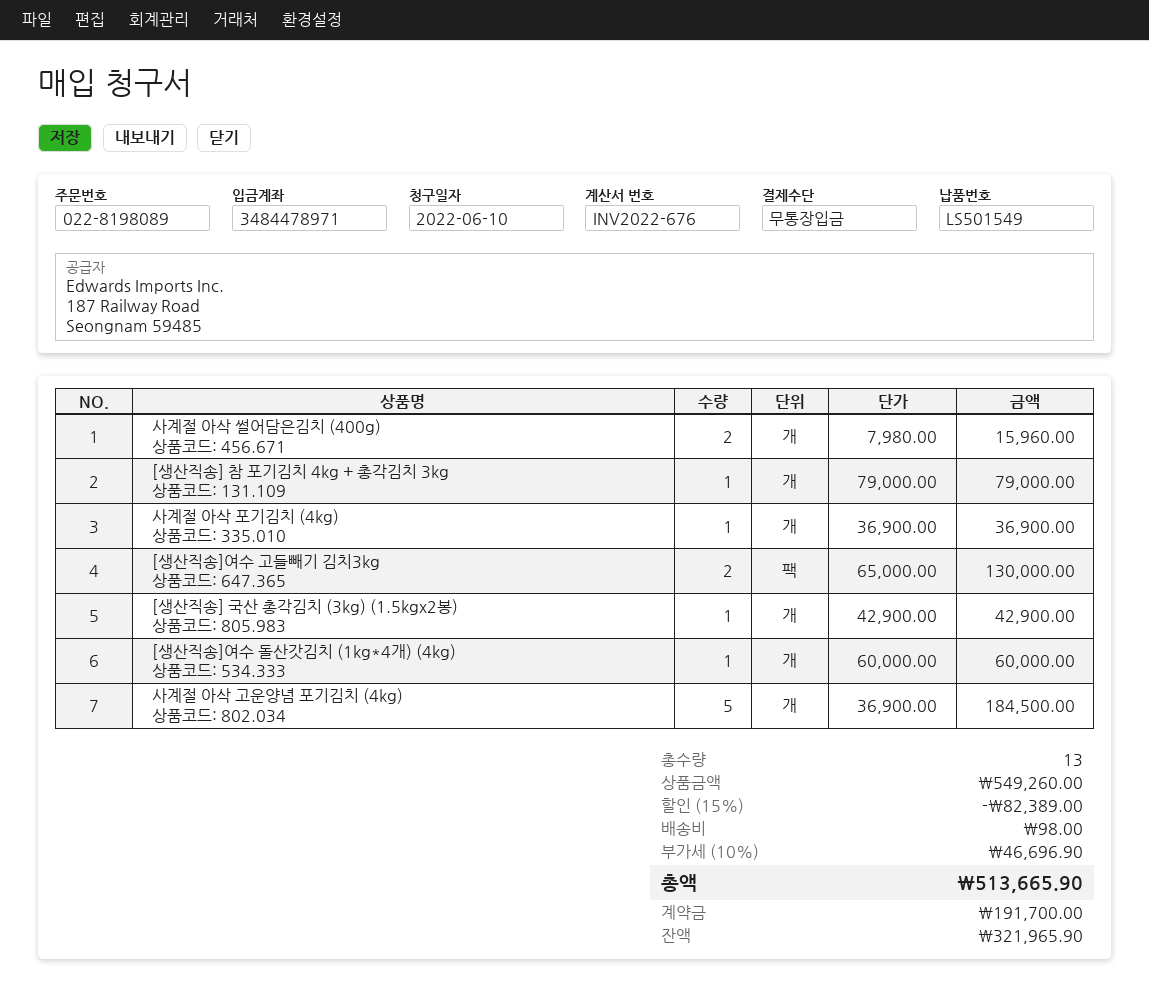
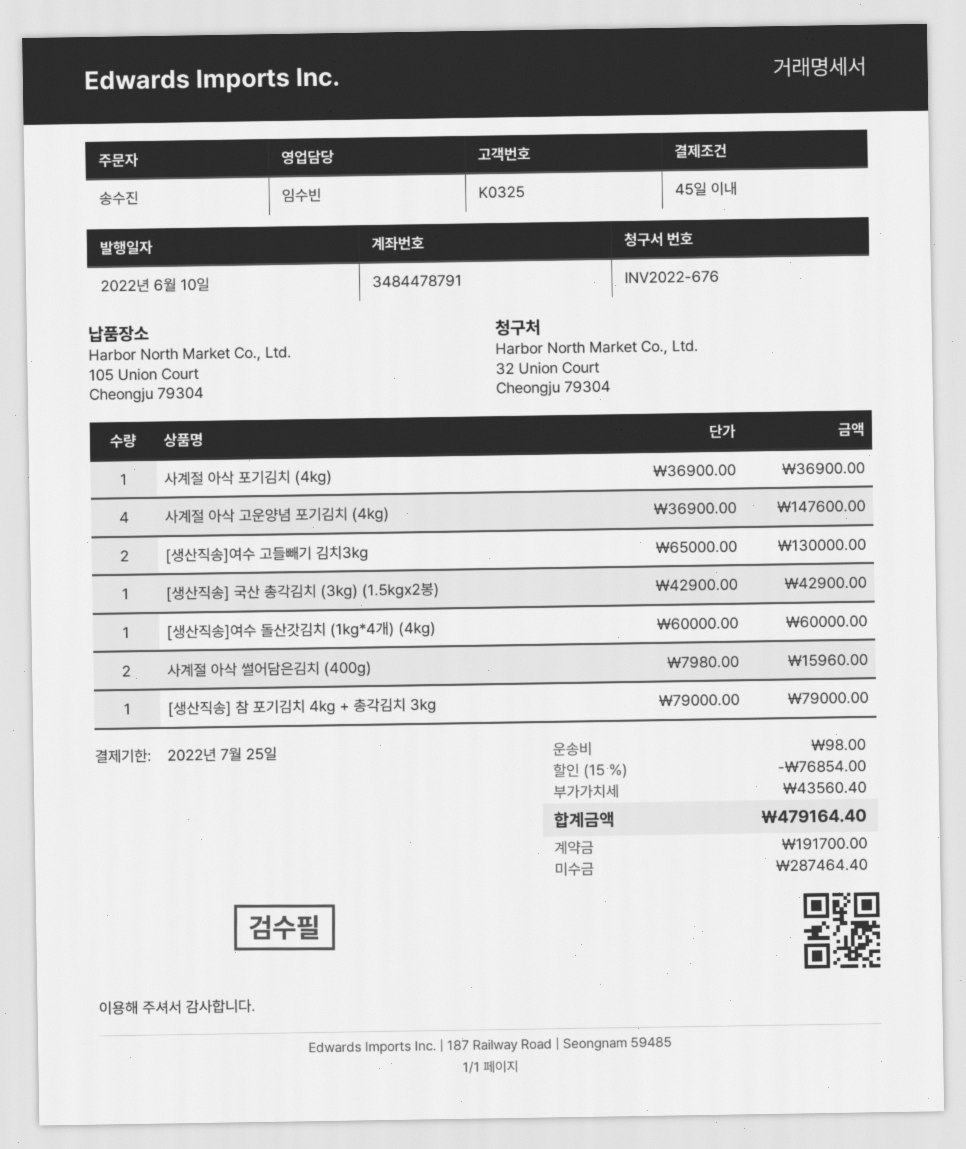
bank account: 3484478971 -> 3484478791
사계절 아삭 고운양념 포기김치 (4kg): 5 x 36900.00 = 184500.00 -> 4 x 36900.00 = 147600.00
discount: 15% = 82389.00 -> 15% = 76854.00
tax: 46696.90 -> 43560.40
total: 513665.90 -> 479164.40
balance: 321965.90 -> 287464.40

